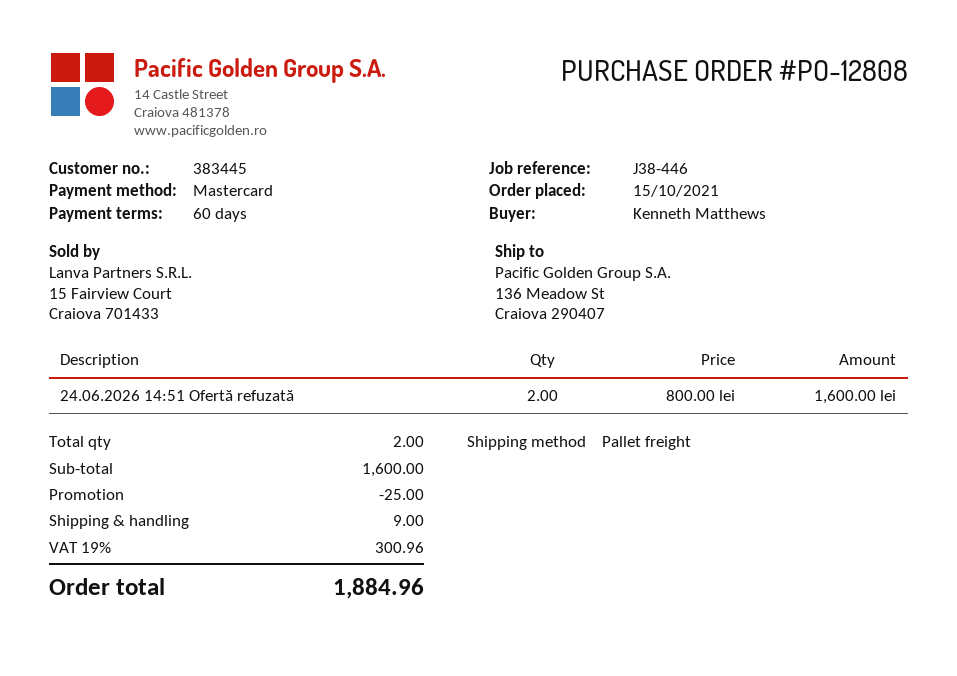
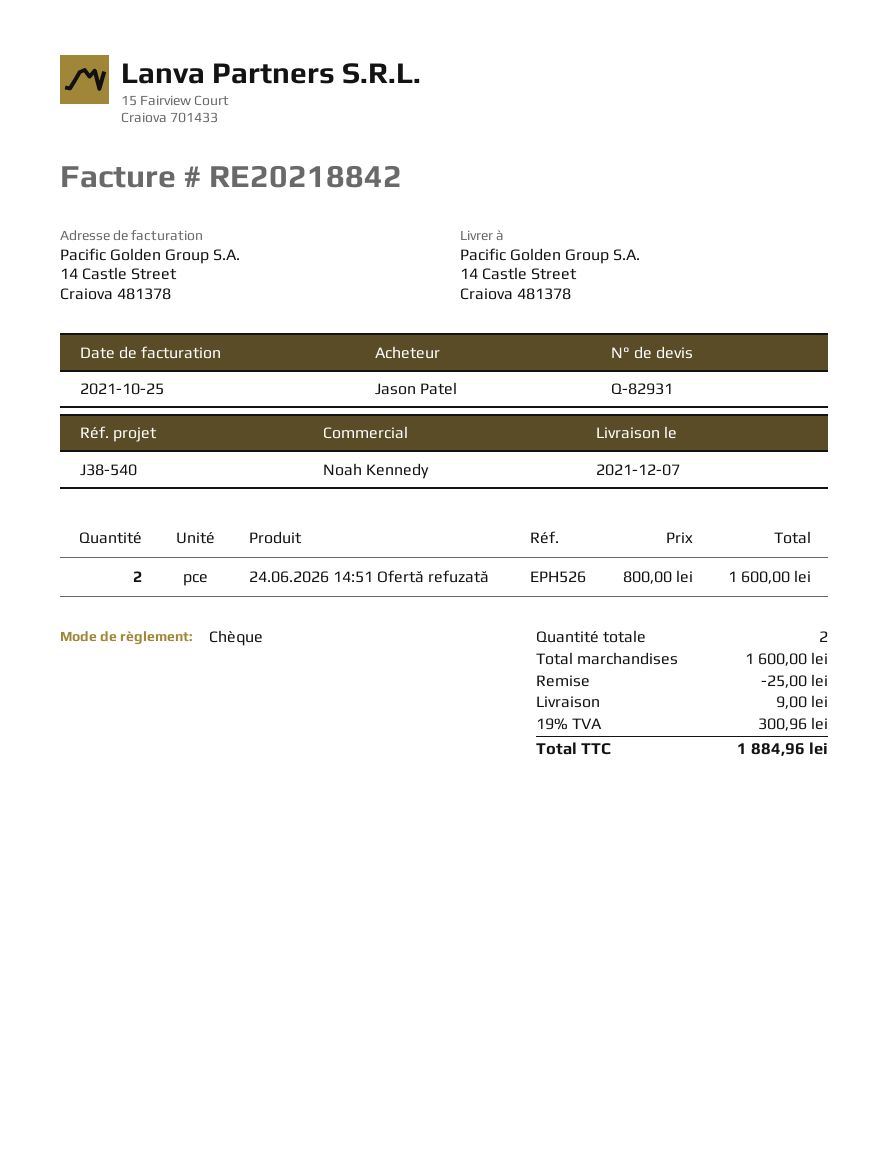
reference: J38-446 -> J38-540
ordered by: Kenneth Matthews -> Jason Patel
payment method: Mastercard -> cheque
ship to: 136 Meadow St, Craiova 290407 -> 14 Castle Street, Craiova 481378

